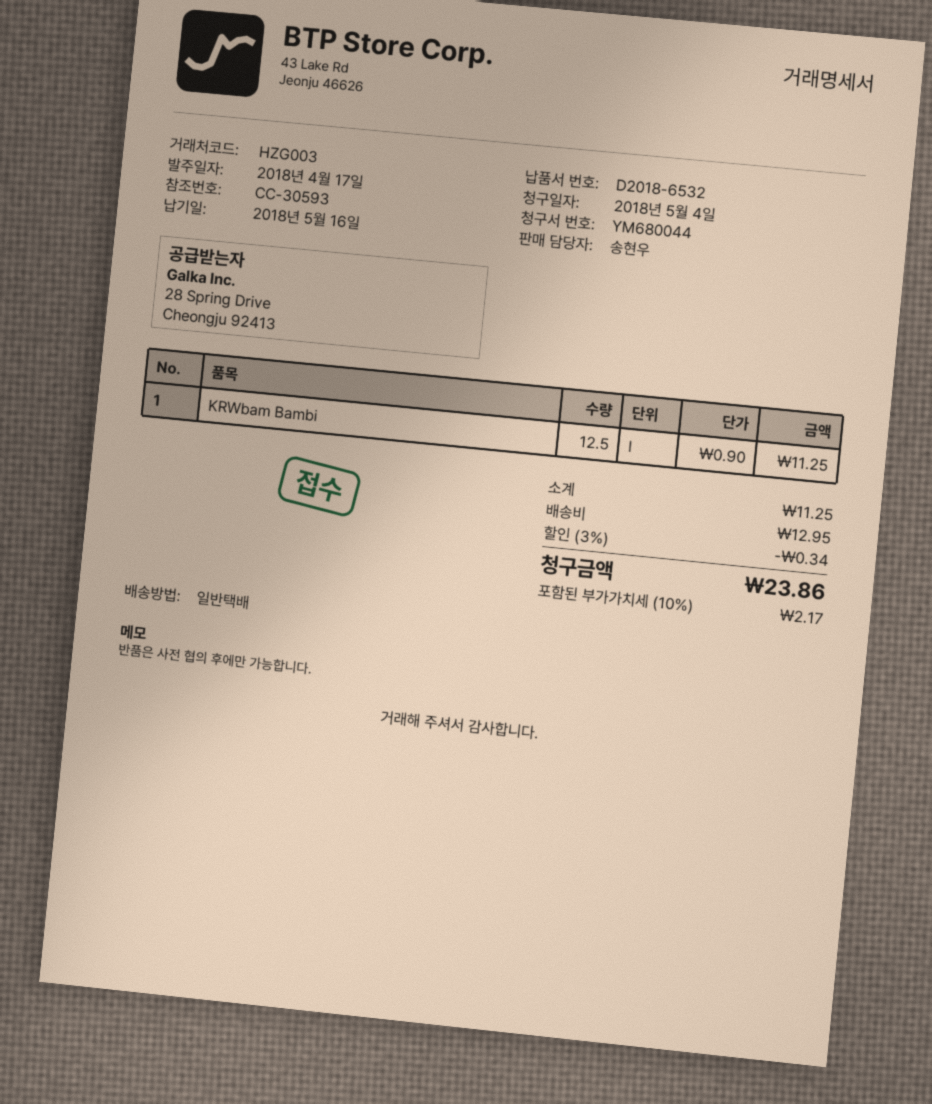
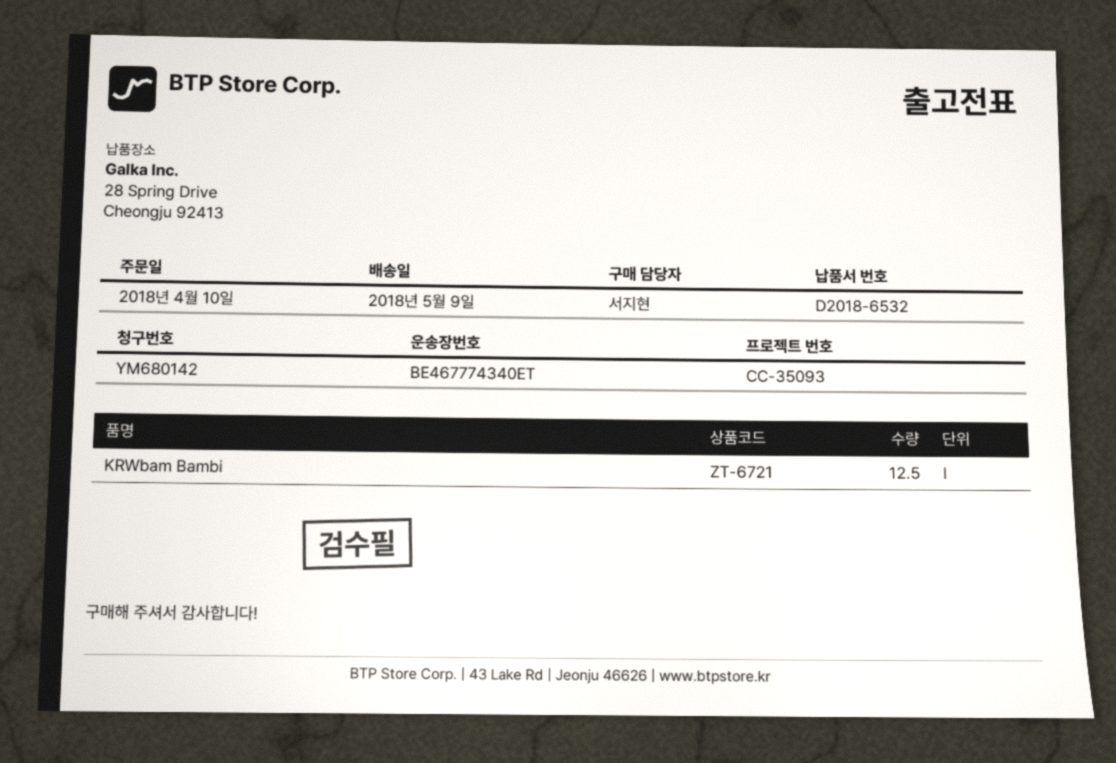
order date: 2018-04-17 -> 2018-04-10
delivery date: 2018-05-16 -> 2018-05-09
invoice number: YM680044 -> YM680142
reference: CC-30593 -> CC-35093

